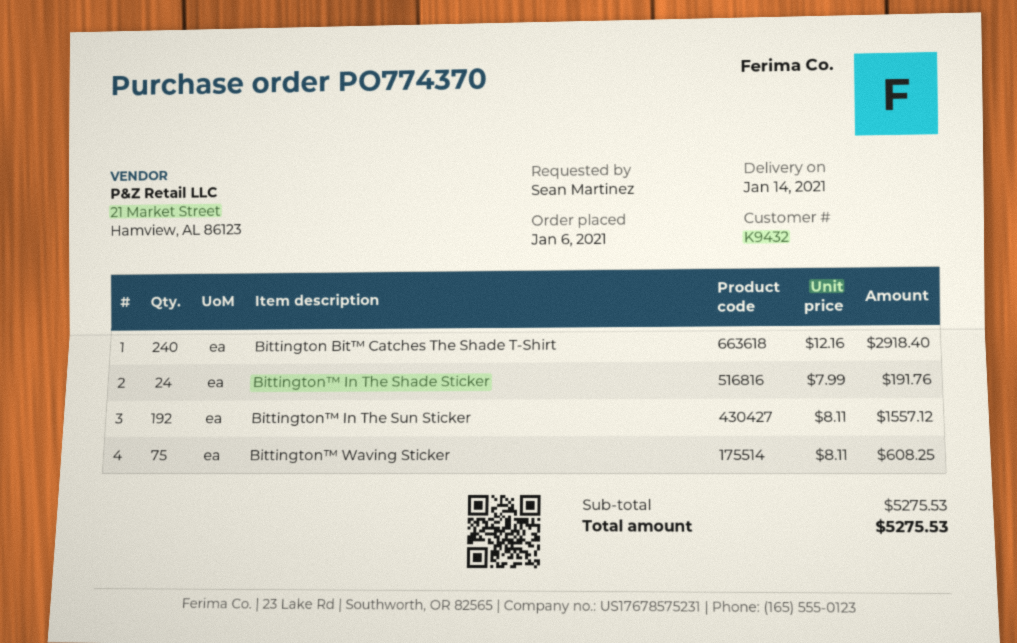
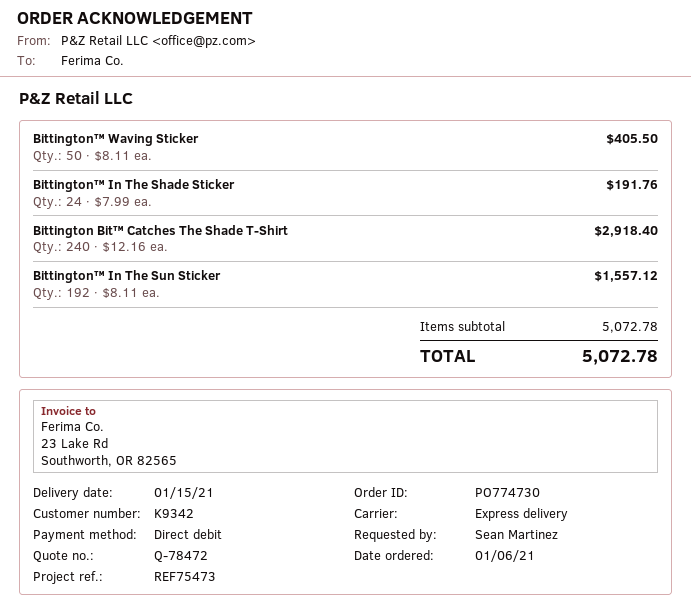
order number: PO774370 -> PO774730
delivery date: 2021-01-14 -> 2021-01-15
customer number: K9432 -> K9342
Bittington™ Waving Sticker: 75 x 8.11 = 608.25 -> 50 x 8.11 = 405.50
subtotal: 5275.53 -> 5072.78
total: 5275.53 -> 5072.78

